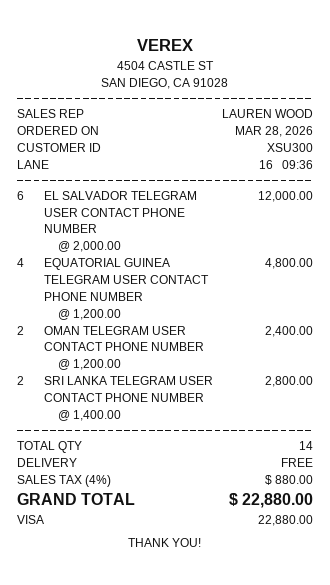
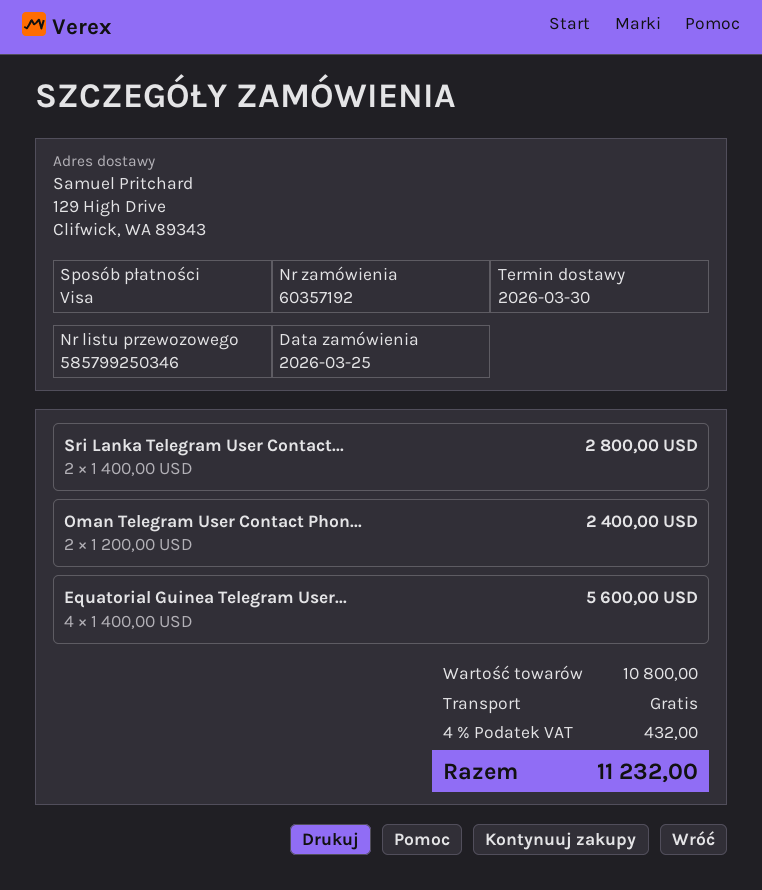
order date: 2026-03-28 -> 2026-03-25
EL SALVADOR TELEGRAM USER CONTACT PHONE NUMBER: 6 x 2000.00 = 12000.00 -> none
EQUATORIAL GUINEA TELEGRAM USER CONTACT PHONE NUMBER: 4 x 1200.00 = 4800.00 -> 4 x 1400.00 = 5600.00
tax: 4% = 880.00 -> 4% = 432.00
total: 22880.00 -> 11232.00

